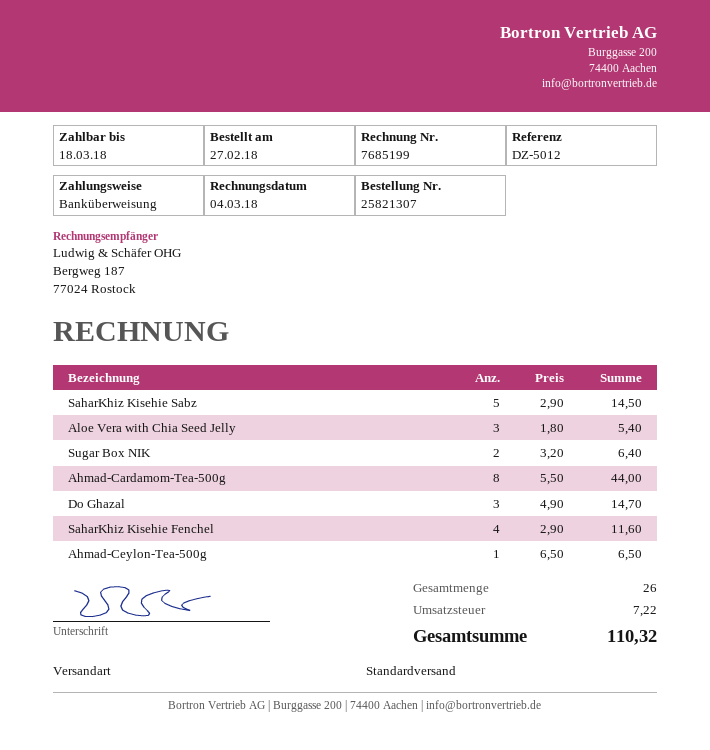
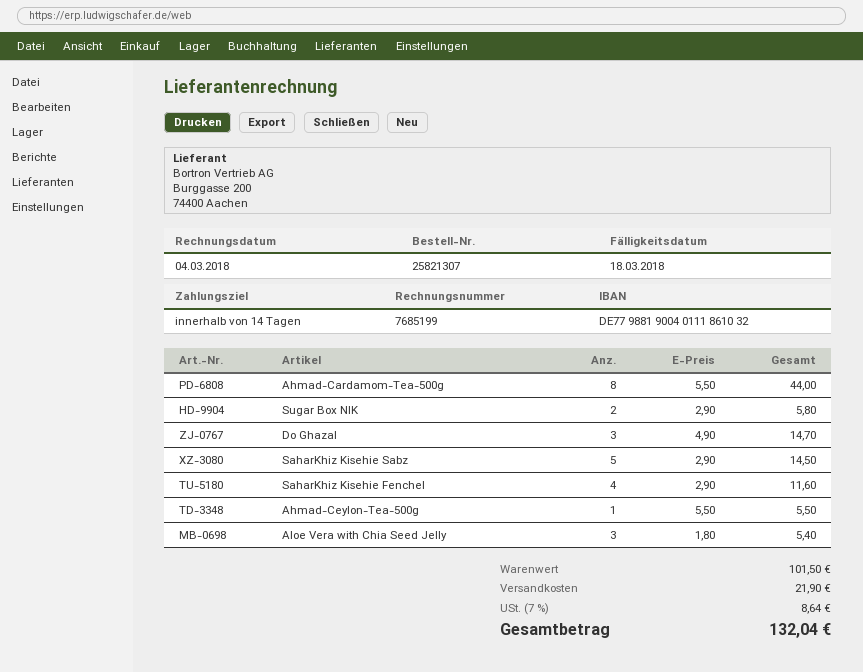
Sugar Box NIK: 2 x 3.20 = 6.40 -> 2 x 2.90 = 5.80
Ahmad-Ceylon-Tea-500g: 1 x 6.50 = 6.50 -> 1 x 5.50 = 5.50
shipping: none -> 21.90
tax: 7.22 -> 8.64
total: 110.32 -> 132.04

